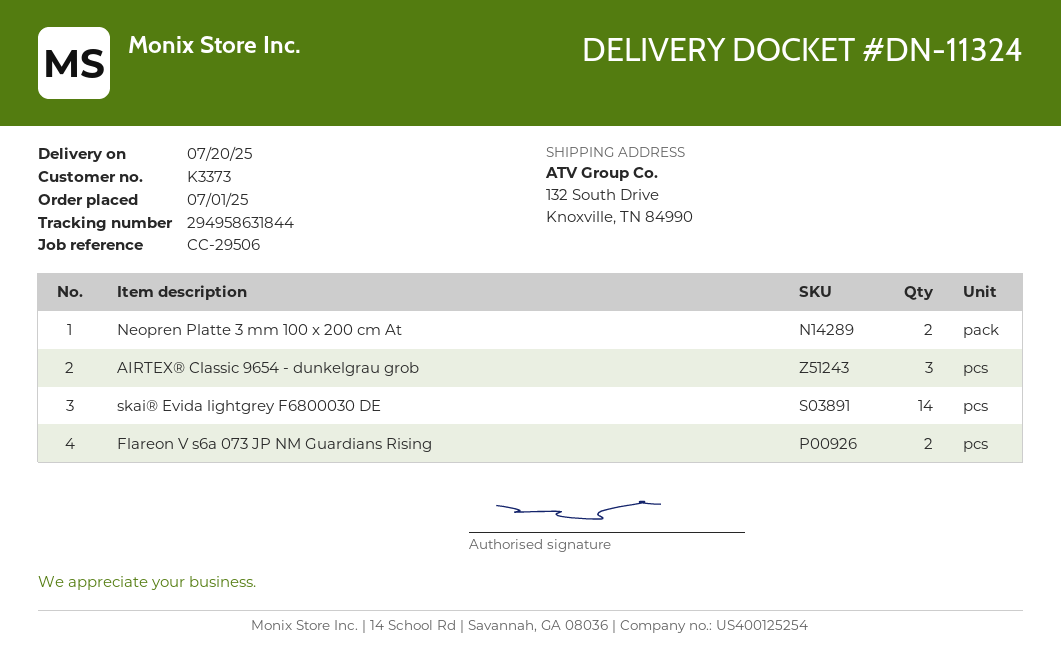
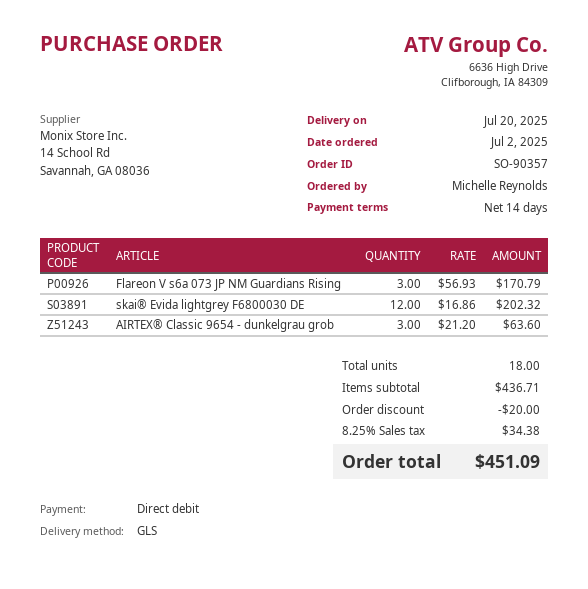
order date: 2025-07-01 -> 2025-07-02
Neopren Platte 3 mm 100 x 200 cm At: 2 -> none
skai® Evida lightgrey F6800030 DE: 14 -> 12
Flareon V s6a 073 JP NM Guardians Rising: 2 -> 3

